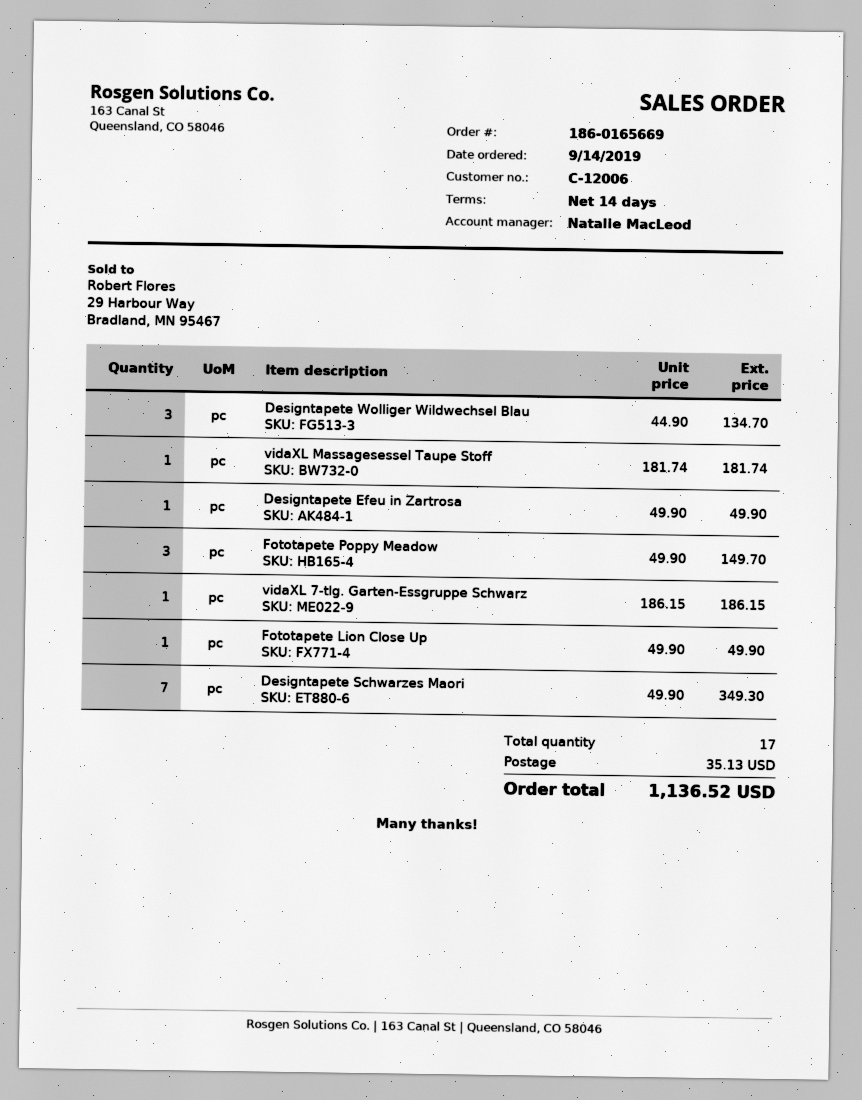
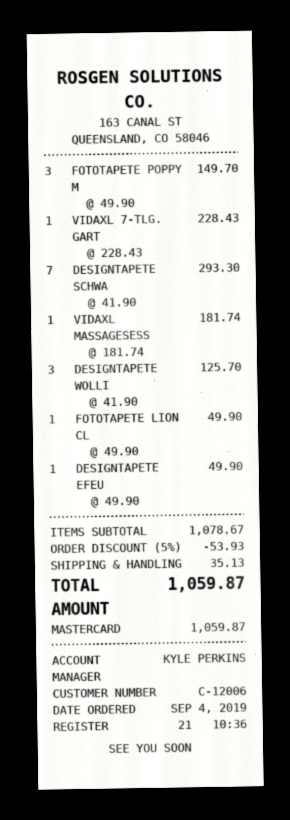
order date: 2019-09-14 -> 2019-09-04
sales rep: Natalie MacLeod -> KYLE PERKINS
Designtapete Wolliger Wildwechsel Blau: 3 x 44.90 = 134.70 -> 3 x 41.90 = 125.70
vidaXL 7-tlg. Garten-Essgruppe Schwarz: 1 x 186.15 = 186.15 -> 1 x 228.43 = 228.43
Designtapete Schwarzes Maori: 7 x 49.90 = 349.30 -> 7 x 41.90 = 293.30
discount: none -> 5% = 53.93
total: 1136.52 -> 1059.87

